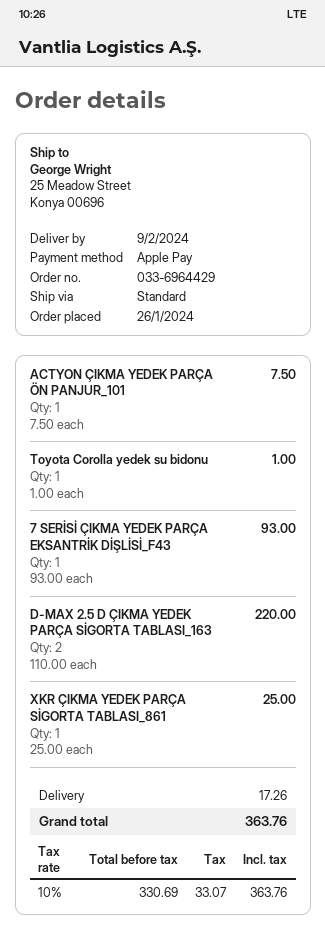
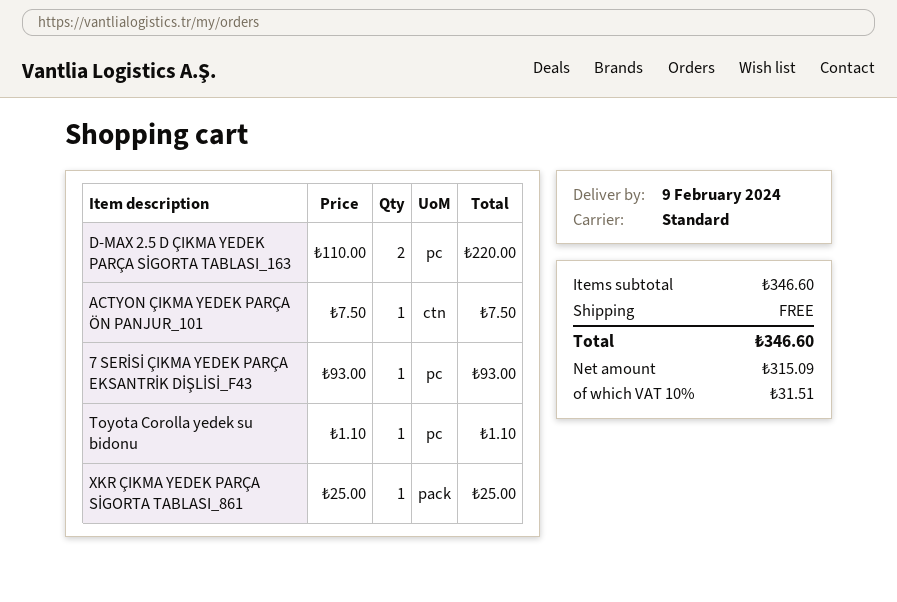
Toyota Corolla yedek su bidonu: 1 x 1.00 = 1.00 -> 1 x 1.10 = 1.10
shipping: 17.26 -> 0.00
net: 330.69 -> 315.09
tax: 10% = 33.07 -> 10% = 31.51
total: 363.76 -> 346.60

